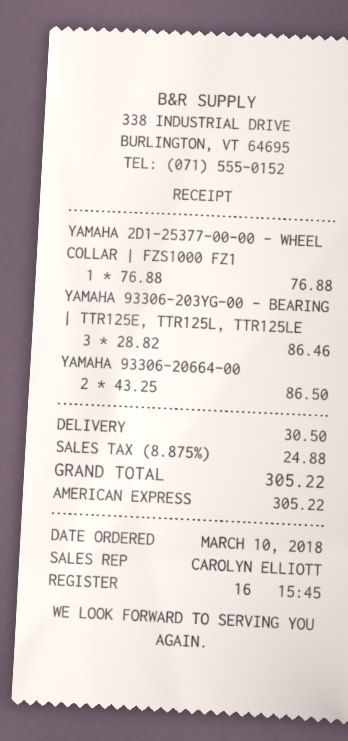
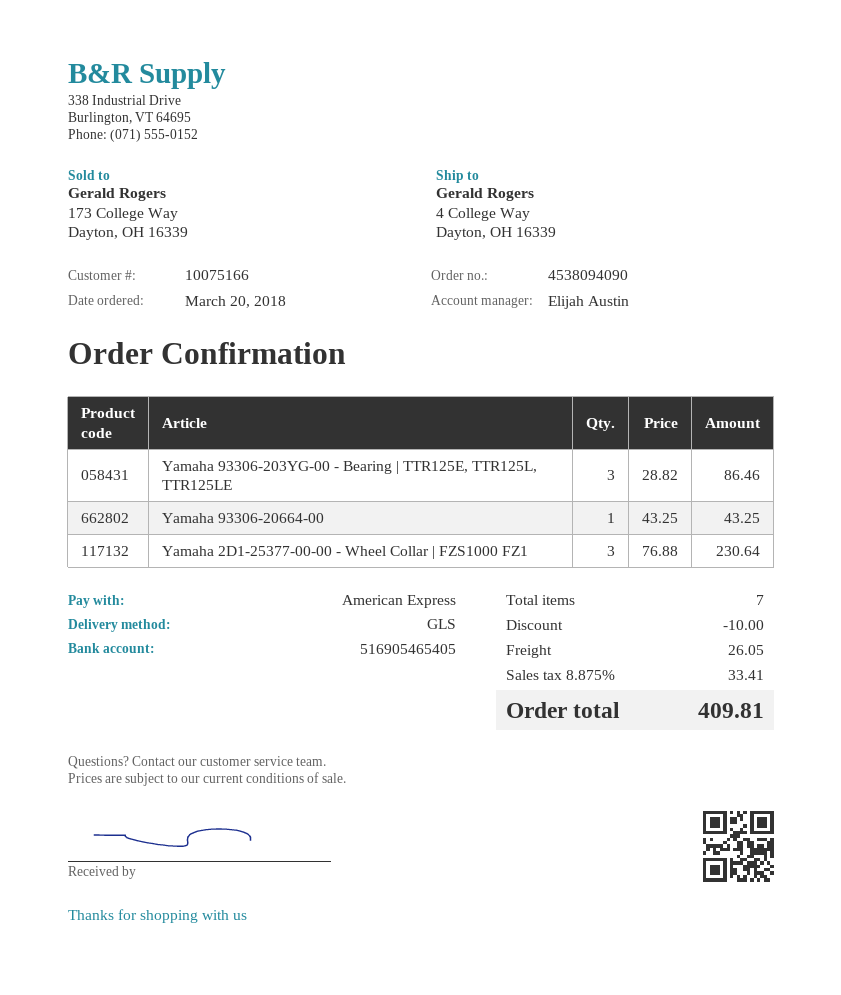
order date: 2018-03-10 -> 2018-03-20
sales rep: CAROLYN ELLIOTT -> Elijah Austin
YAMAHA 2D1-25377-00-00 - WHEEL COLLAR | FZS1000 FZ1: 1 x 76.88 = 76.88 -> 3 x 76.88 = 230.64
YAMAHA 93306-20664-00: 2 x 43.25 = 86.50 -> 1 x 43.25 = 43.25
discount: none -> 10.00
shipping: 30.50 -> 26.05
tax: 8.875% = 24.88 -> 8.875% = 33.41
total: 305.22 -> 409.81

